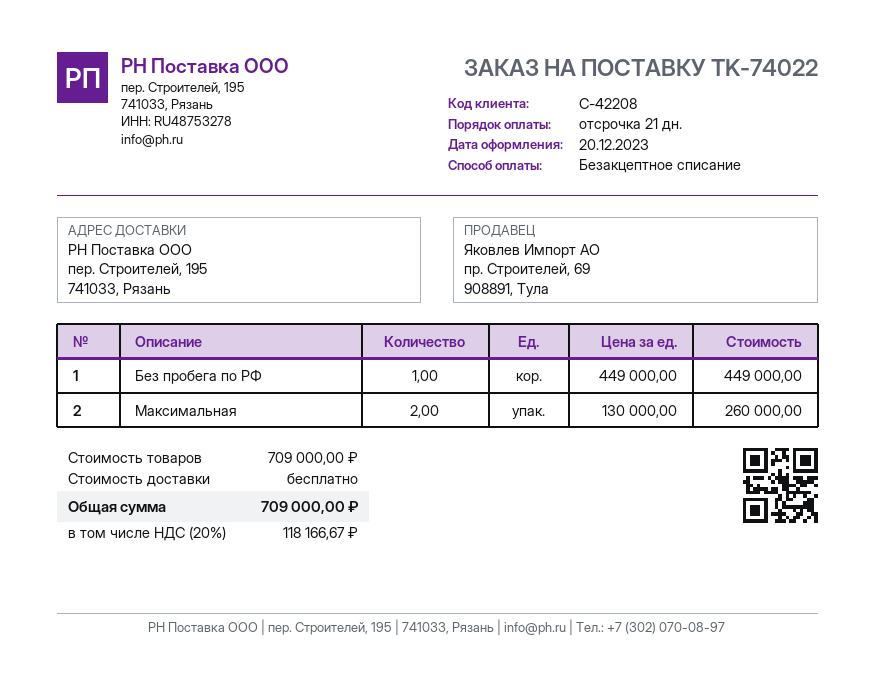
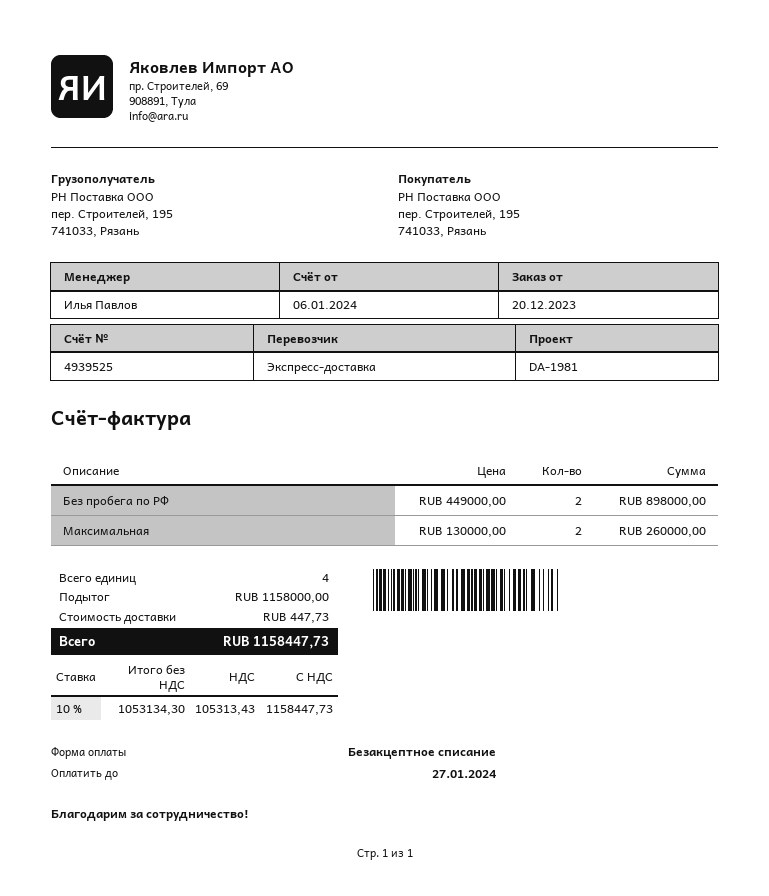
Без пробега по РФ: 1 x 449000.00 = 449000.00 -> 2 x 449000.00 = 898000.00
subtotal: 709000.00 -> 1158000.00
shipping: 0.00 -> 447.73
tax: 20% = 118166.67 -> 10% = 105313.43
total: 709000.00 -> 1158447.73

